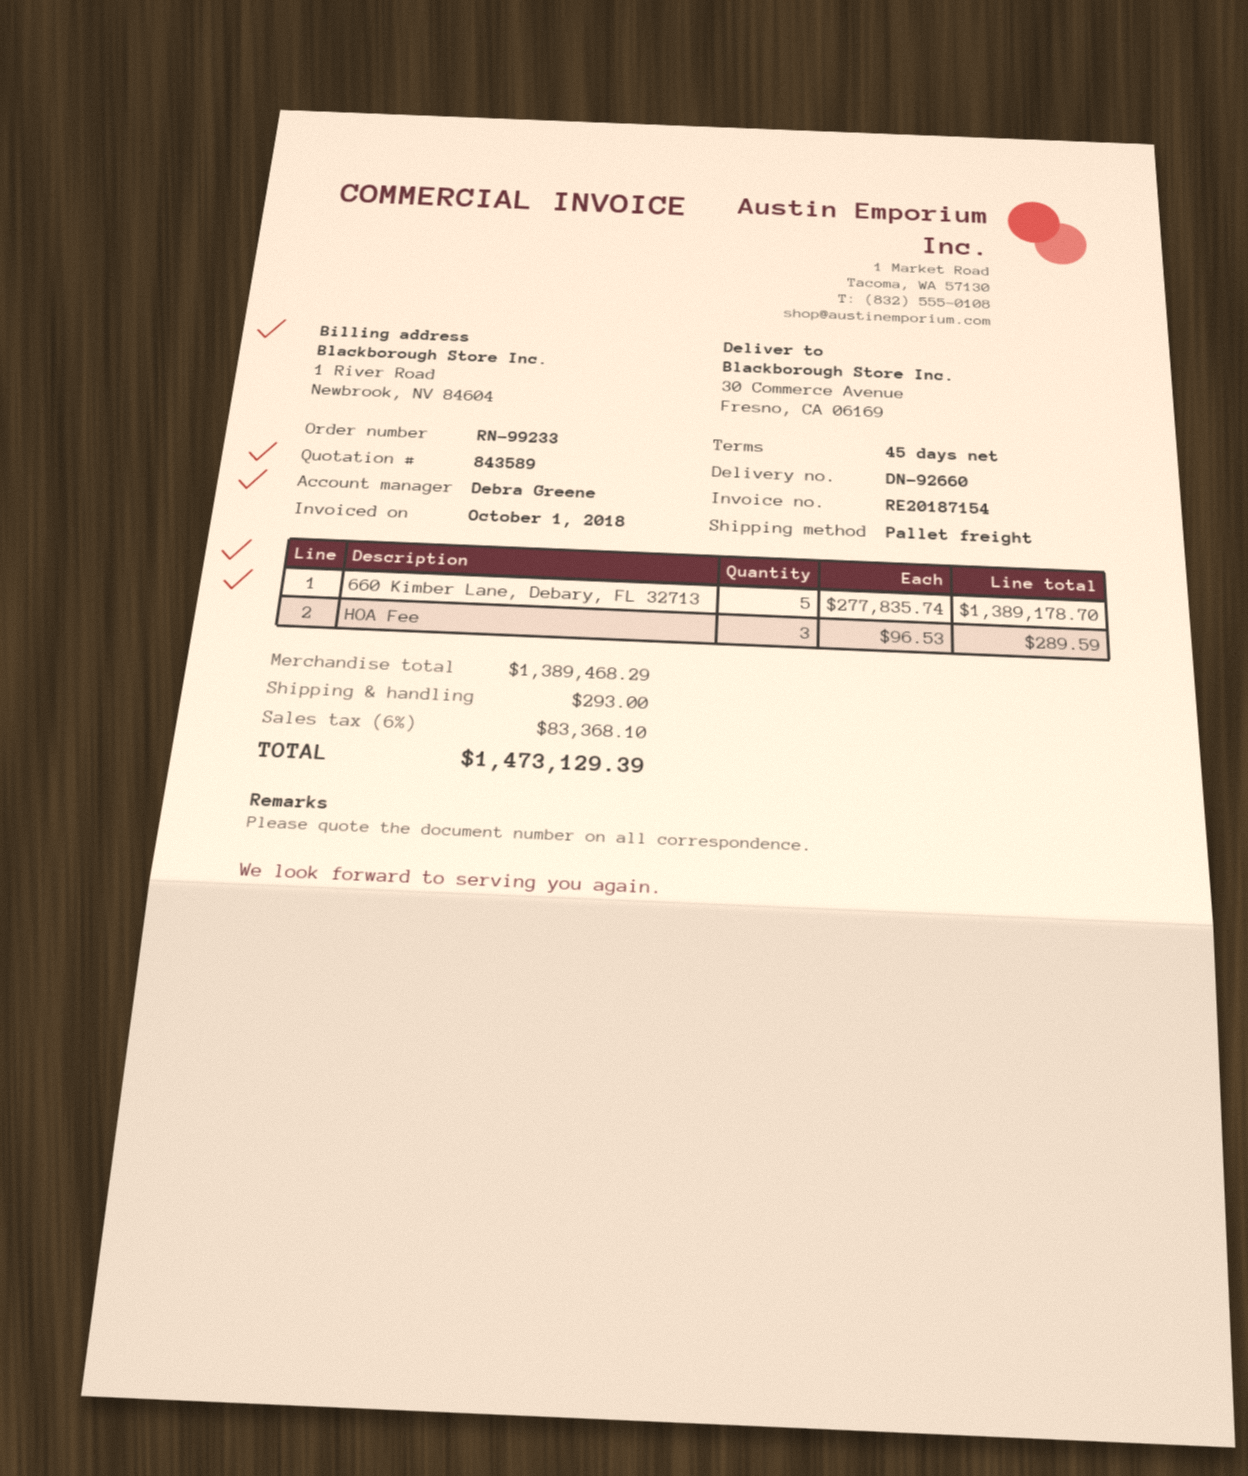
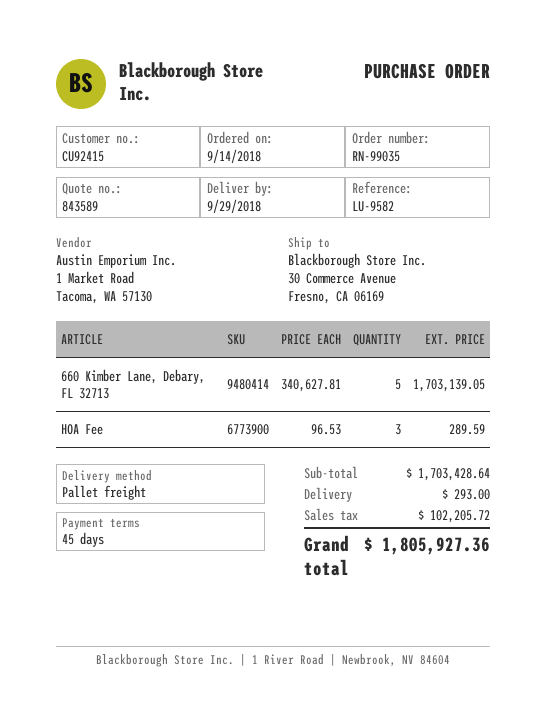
order number: RN-99233 -> RN-99035
660 Kimber Lane, Debary, FL 32713: 5 x 277835.74 = 1389178.70 -> 5 x 340627.81 = 1703139.05
subtotal: 1389468.29 -> 1703428.64
tax: 83368.10 -> 102205.72
total: 1473129.39 -> 1805927.36

